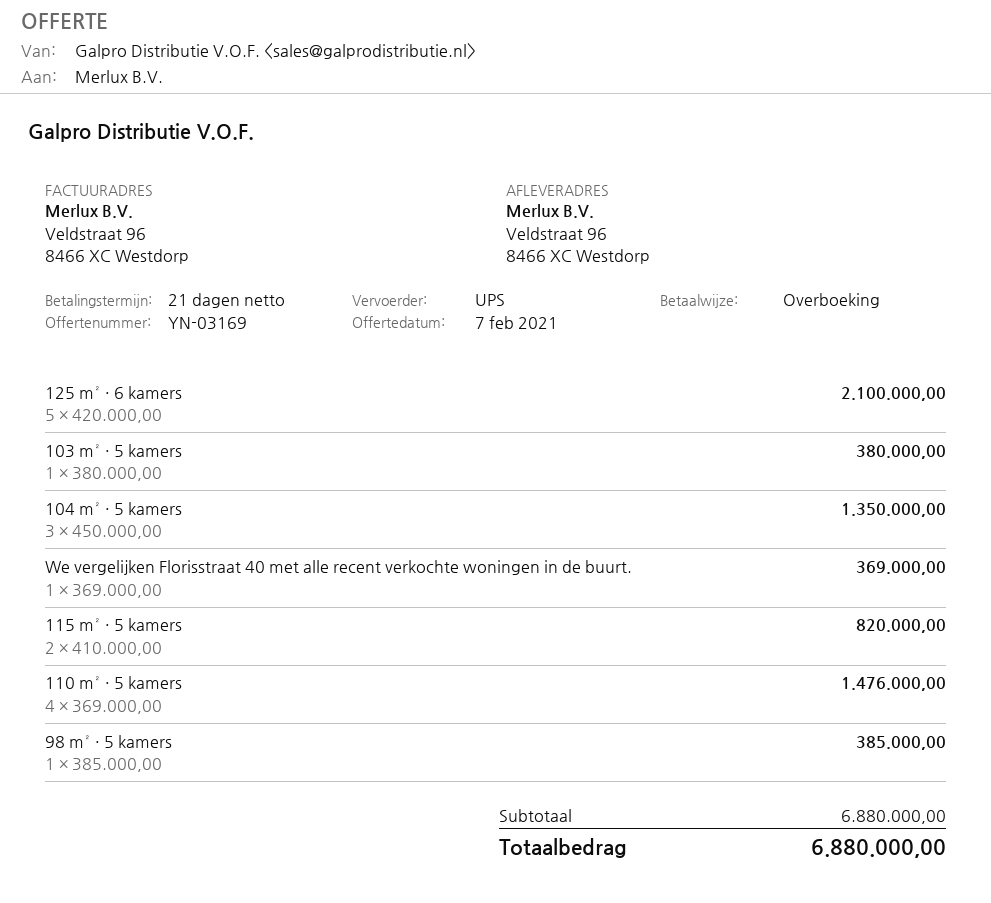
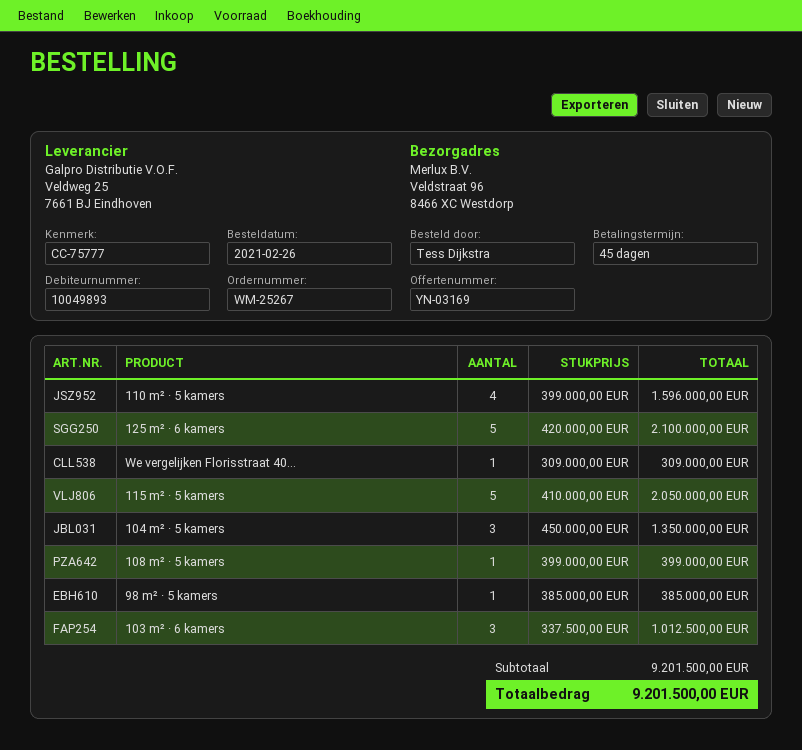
payment terms: 21 days -> 45 days
103 m² · 5 kamers: 1 x 380000.00 = 380000.00 -> none
We vergelijken Florisstraat 40 met alle recent verkochte woningen in de buurt.: 1 x 369000.00 = 369000.00 -> 1 x 309000.00 = 309000.00
115 m² · 5 kamers: 2 x 410000.00 = 820000.00 -> 5 x 410000.00 = 2050000.00
110 m² · 5 kamers: 4 x 369000.00 = 1476000.00 -> 4 x 399000.00 = 1596000.00
108 m² · 5 kamers: none -> 1 x 399000.00 = 399000.00
103 m² · 6 kamers: none -> 3 x 337500.00 = 1012500.00
subtotal: 6880000.00 -> 9201500.00
total: 6880000.00 -> 9201500.00

